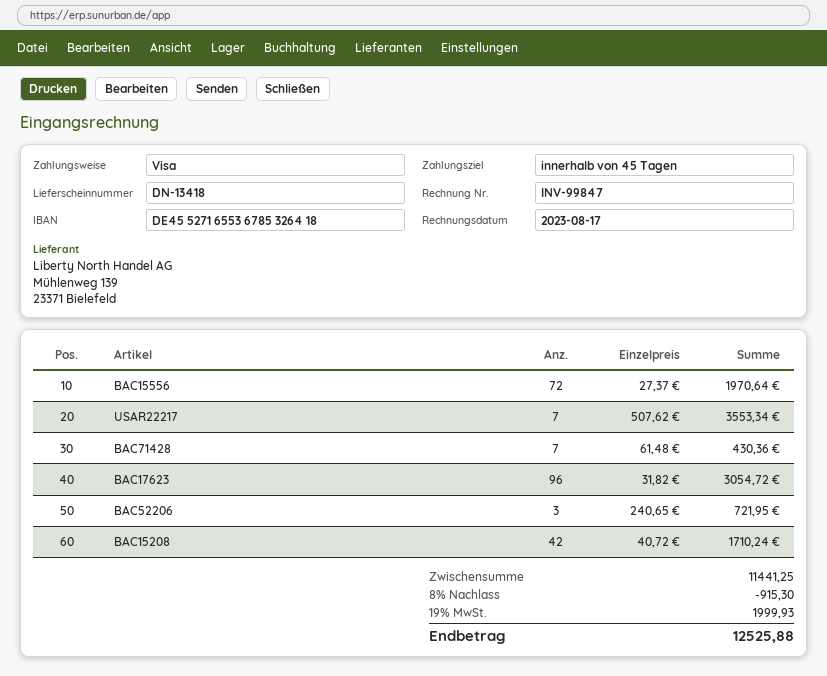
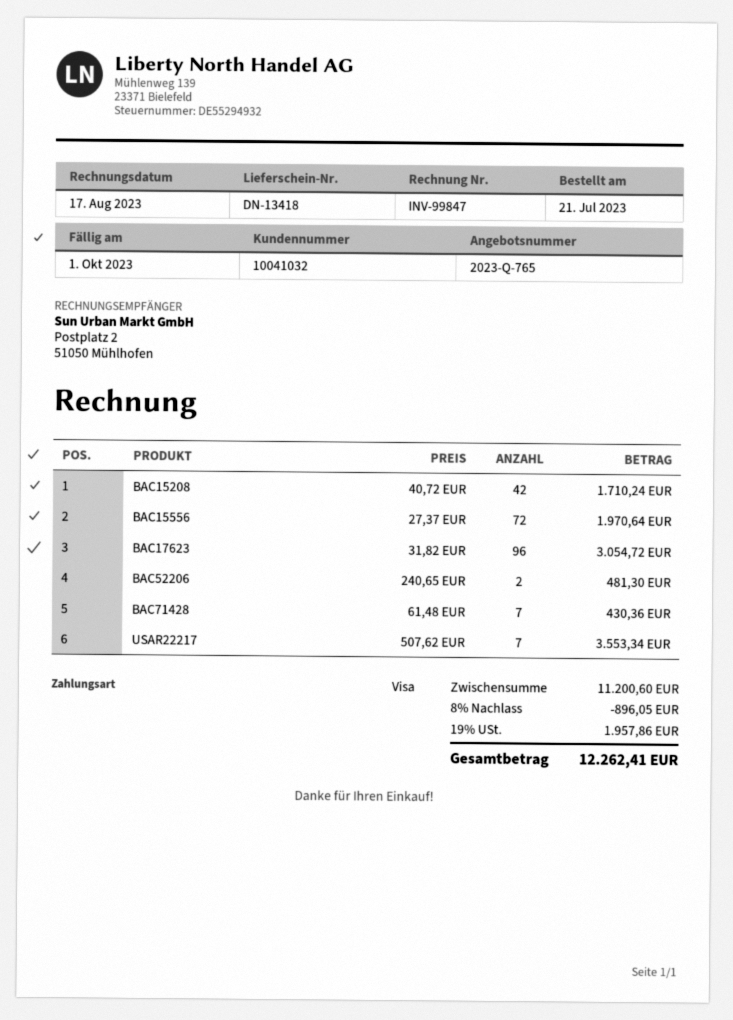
BAC52206: 3 x 240.65 = 721.95 -> 2 x 240.65 = 481.30
subtotal: 11441.25 -> 11200.60
discount: 8% = 915.30 -> 8% = 896.05
tax: 19% = 1999.93 -> 19% = 1957.86
total: 12525.88 -> 12262.41

